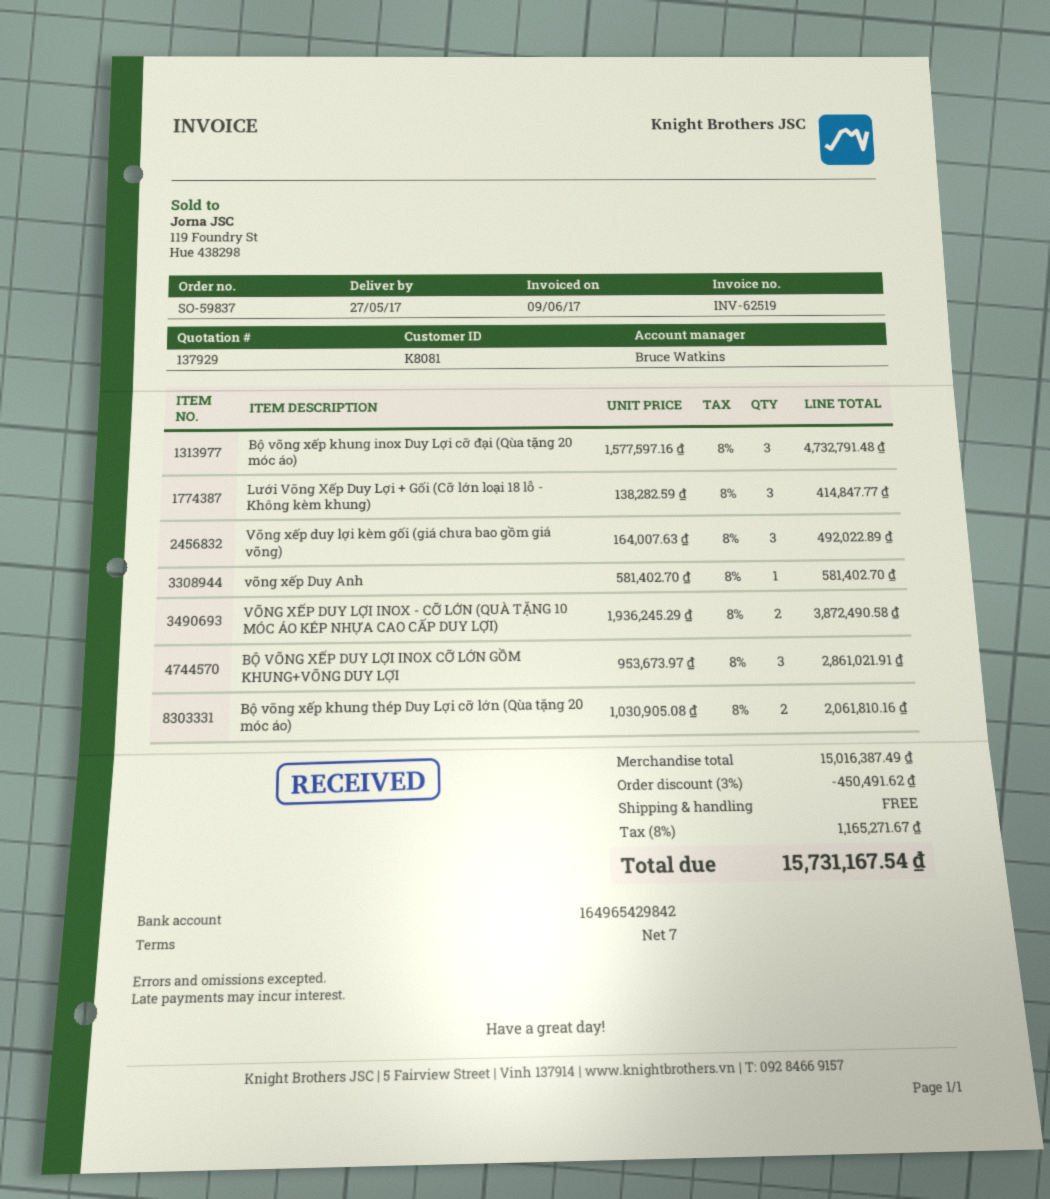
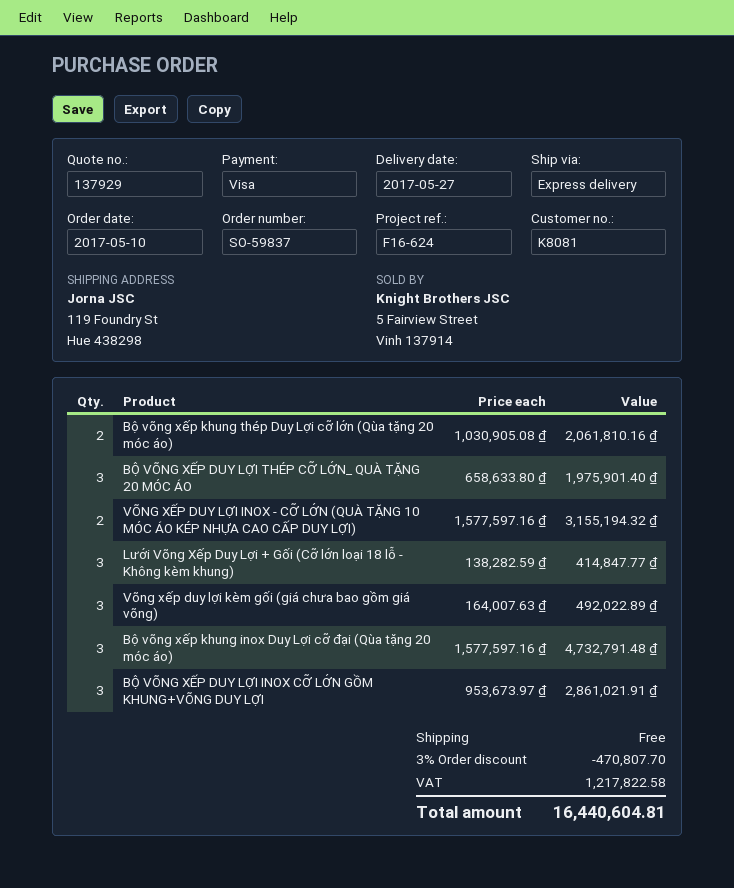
võng xếp Duy Anh: 1 x 581402.70 = 581402.70 -> none
VÕNG XẾP DUY LỢI INOX - CỠ LỚN (QUÀ TẶNG 10 MÓC ÁO KÉP NHỰA CAO CẤP DUY LỢI): 2 x 1936245.29 = 3872490.58 -> 2 x 1577597.16 = 3155194.32
BỘ VÕNG XẾP DUY LỢI THÉP CỠ LỚN_ QUÀ TẶNG 20 MÓC ÁO: none -> 3 x 658633.80 = 1975901.40
discount: 3% = 450491.62 -> 3% = 470807.70
tax: 1165271.67 -> 1217822.58
total: 15731167.54 -> 16440604.81

